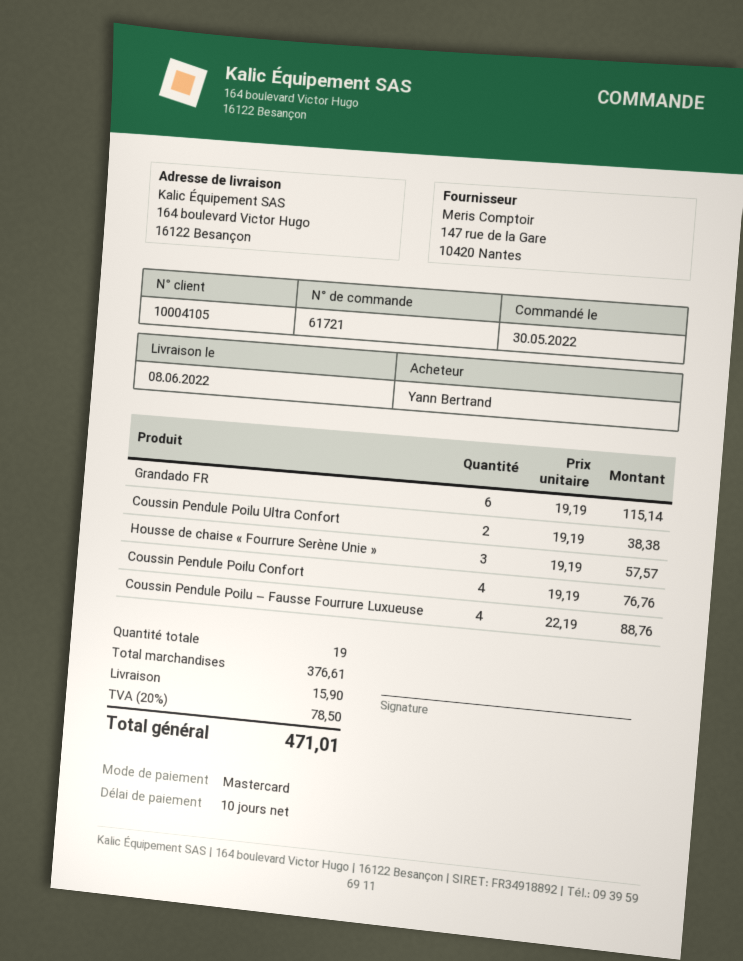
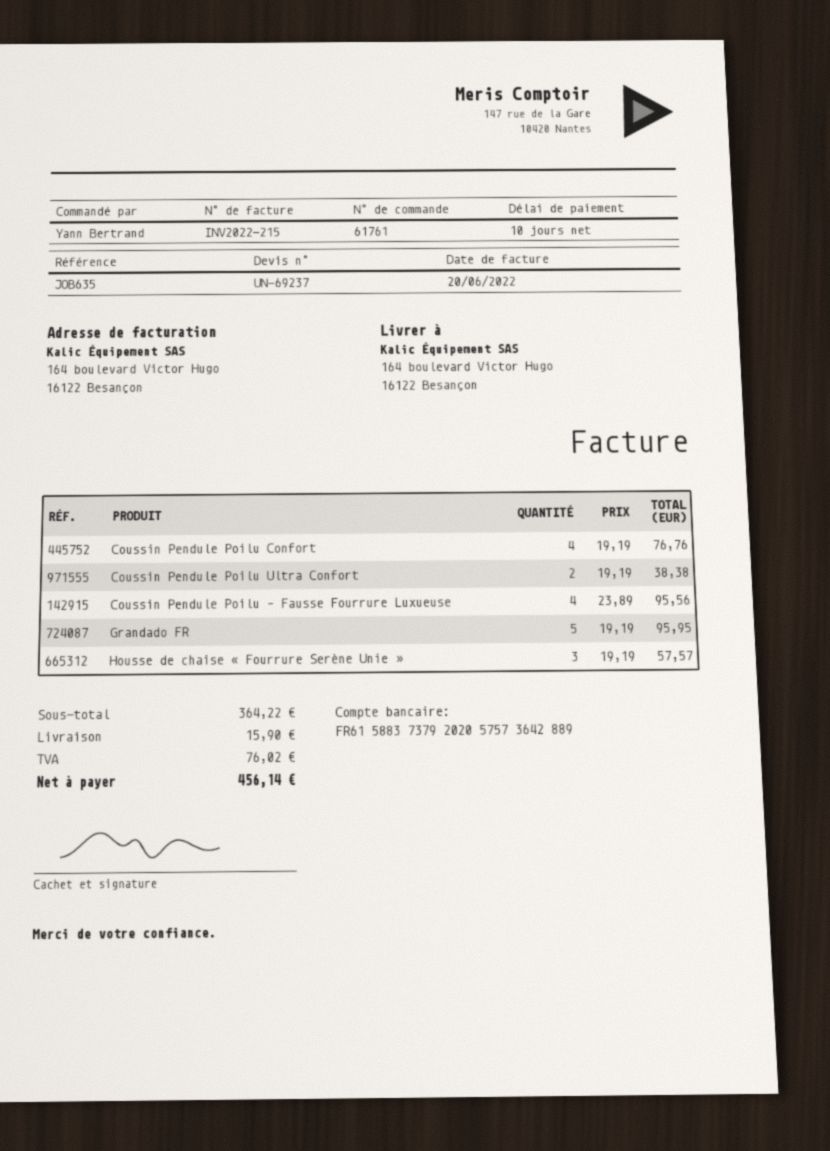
order number: 61721 -> 61761
Grandado FR: 6 x 19.19 = 115.14 -> 5 x 19.19 = 95.95
Coussin Pendule Poilu – Fausse Fourrure Luxueuse: 4 x 22.19 = 88.76 -> 4 x 23.89 = 95.56
subtotal: 376.61 -> 364.22
tax: 78.50 -> 76.02
total: 471.01 -> 456.14

